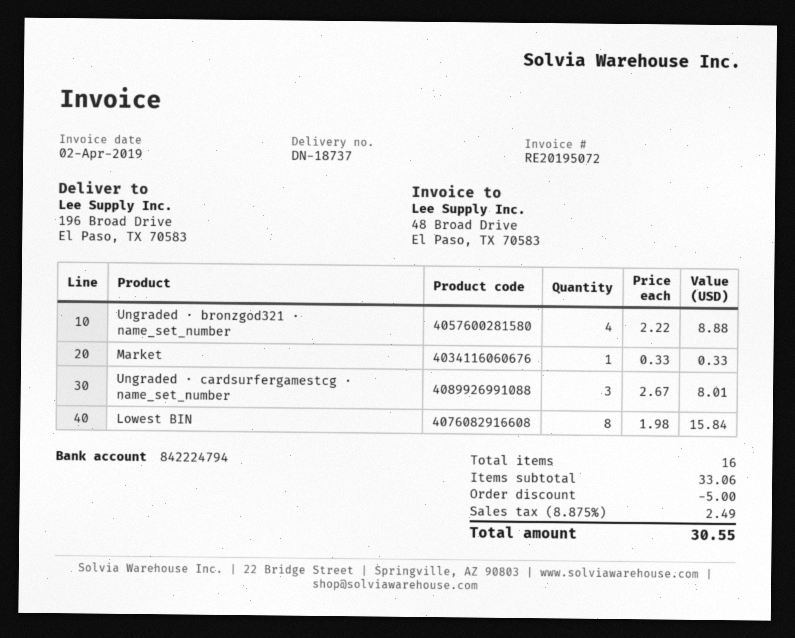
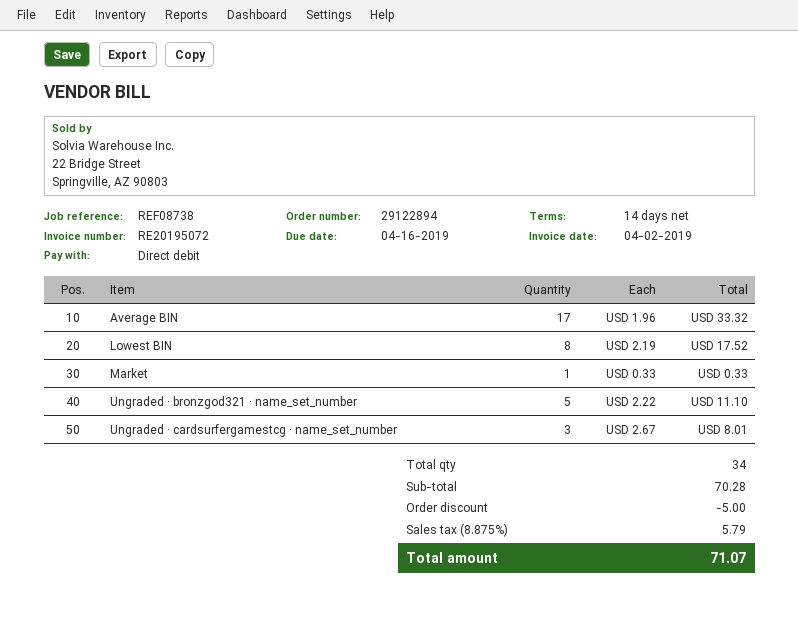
Ungraded · bronzgod321 · name_set_number: 4 x 2.22 = 8.88 -> 5 x 2.22 = 11.10
Lowest BIN: 8 x 1.98 = 15.84 -> 8 x 2.19 = 17.52
Average BIN: none -> 17 x 1.96 = 33.32
total quantity: 16 -> 34
subtotal: 33.06 -> 70.28
tax: 8.875% = 2.49 -> 8.875% = 5.79
total: 30.55 -> 71.07

